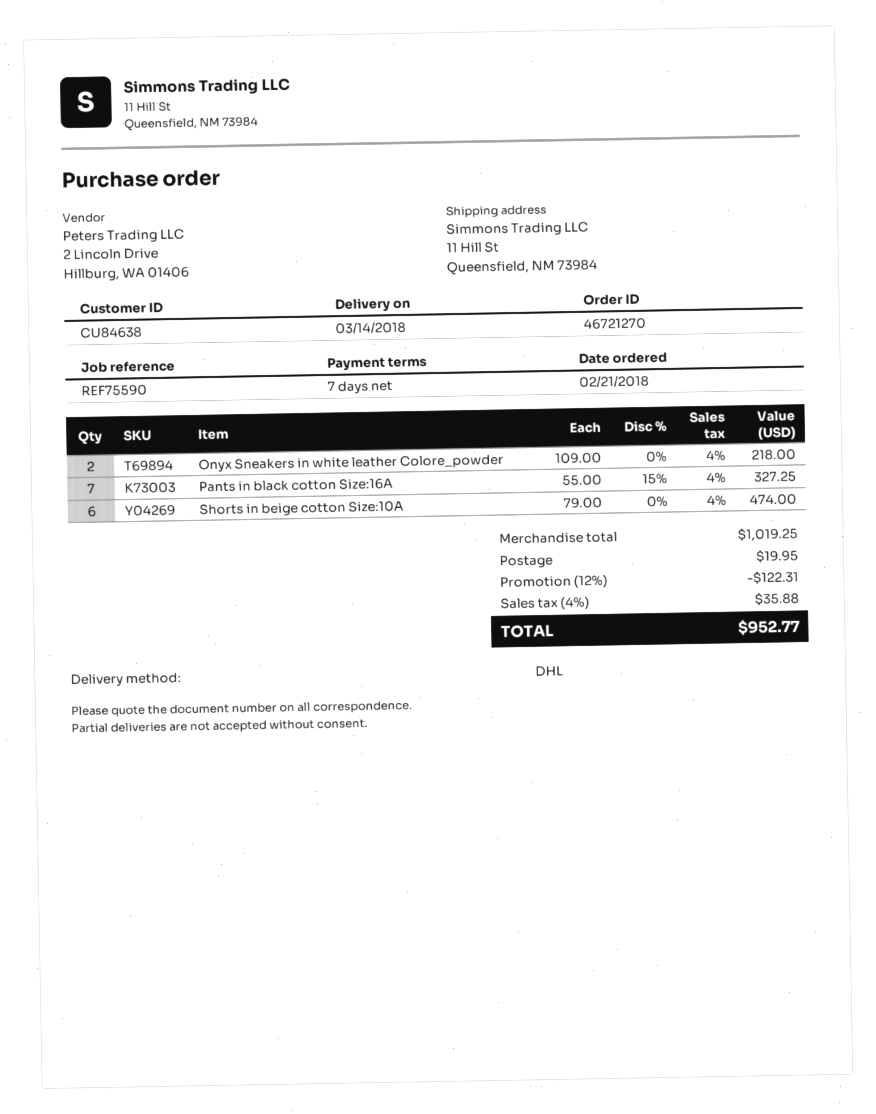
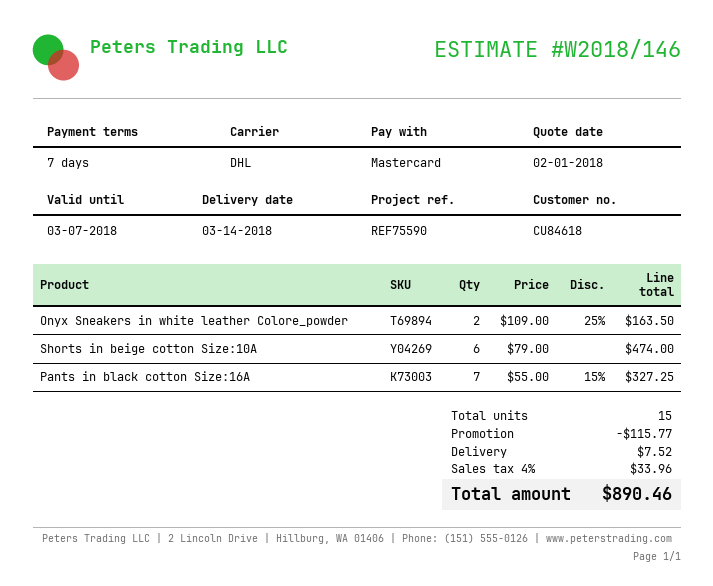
customer number: CU84638 -> CU84618
Onyx Sneakers in white leather Colore_powder: 2 x 109.00 = 218.00 -> 2 x 109.00 - 25% = 163.50
discount: 122.31 -> 115.77
shipping: 19.95 -> 7.52
tax: 4% = 35.88 -> 4% = 33.96
total: 952.77 -> 890.46

